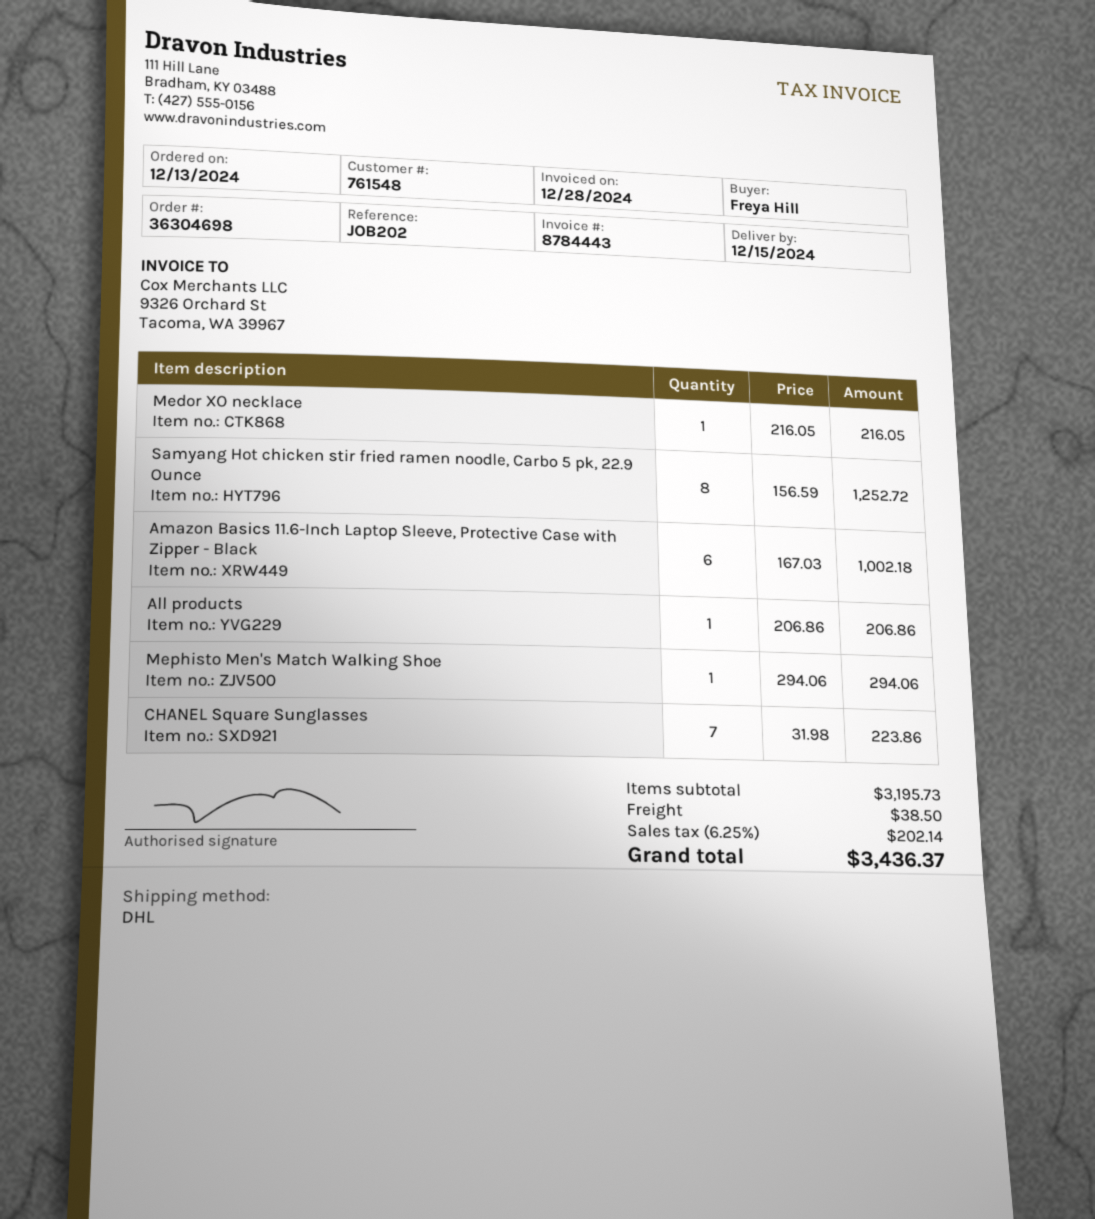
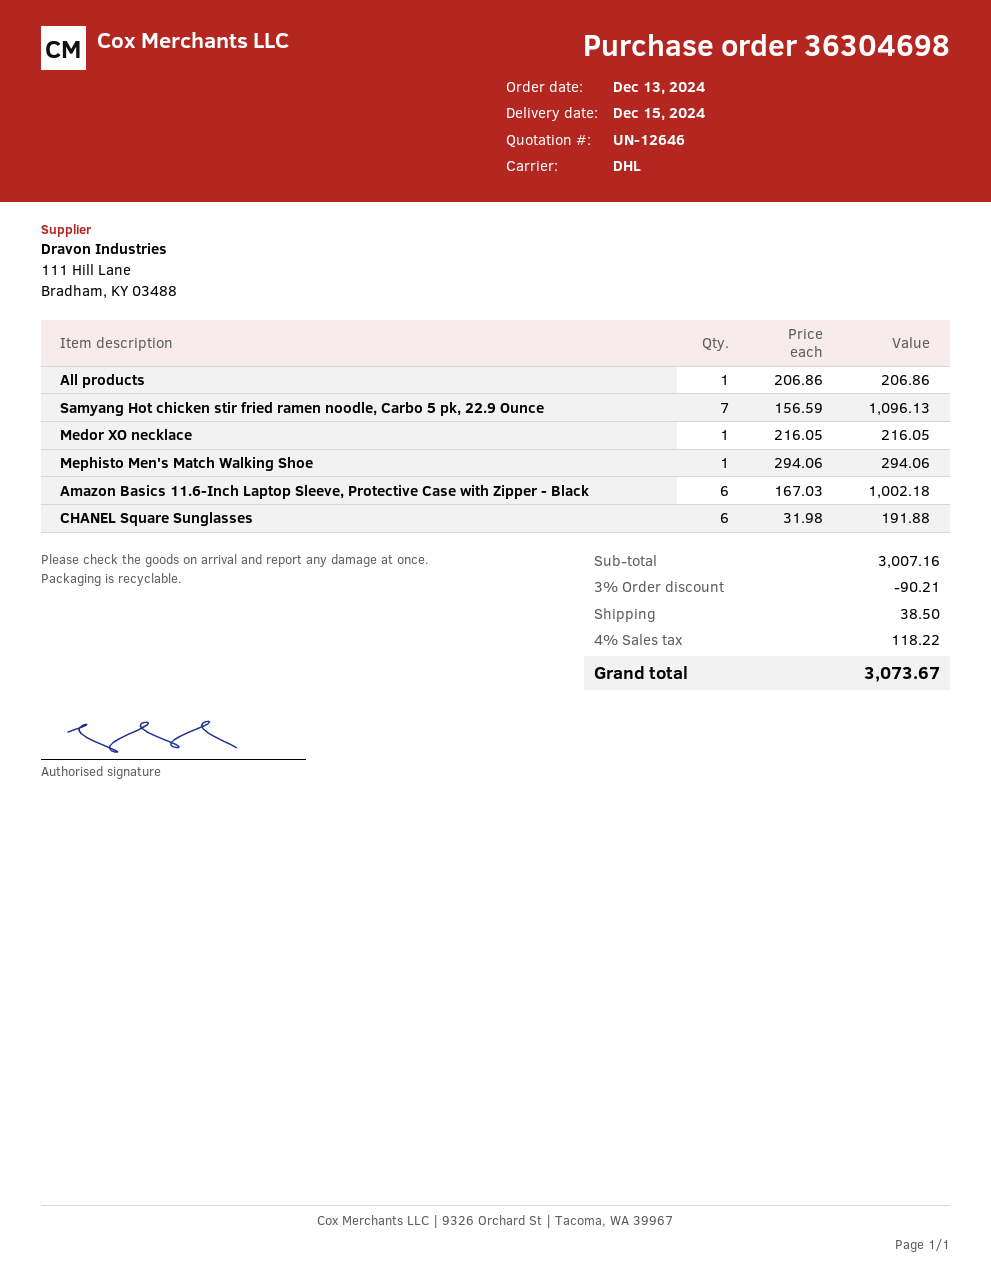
Samyang Hot chicken stir fried ramen noodle, Carbo 5 pk, 22.9 Ounce: 8 x 156.59 = 1252.72 -> 7 x 156.59 = 1096.13
CHANEL Square Sunglasses: 7 x 31.98 = 223.86 -> 6 x 31.98 = 191.88
subtotal: 3195.73 -> 3007.16
discount: none -> 3% = 90.21
tax: 6.25% = 202.14 -> 4% = 118.22
total: 3436.37 -> 3073.67

